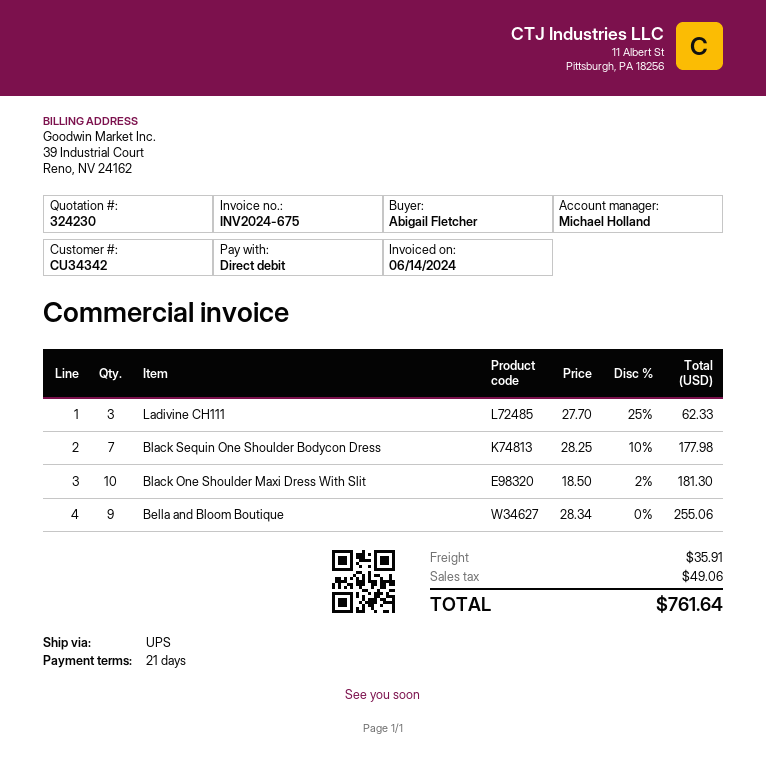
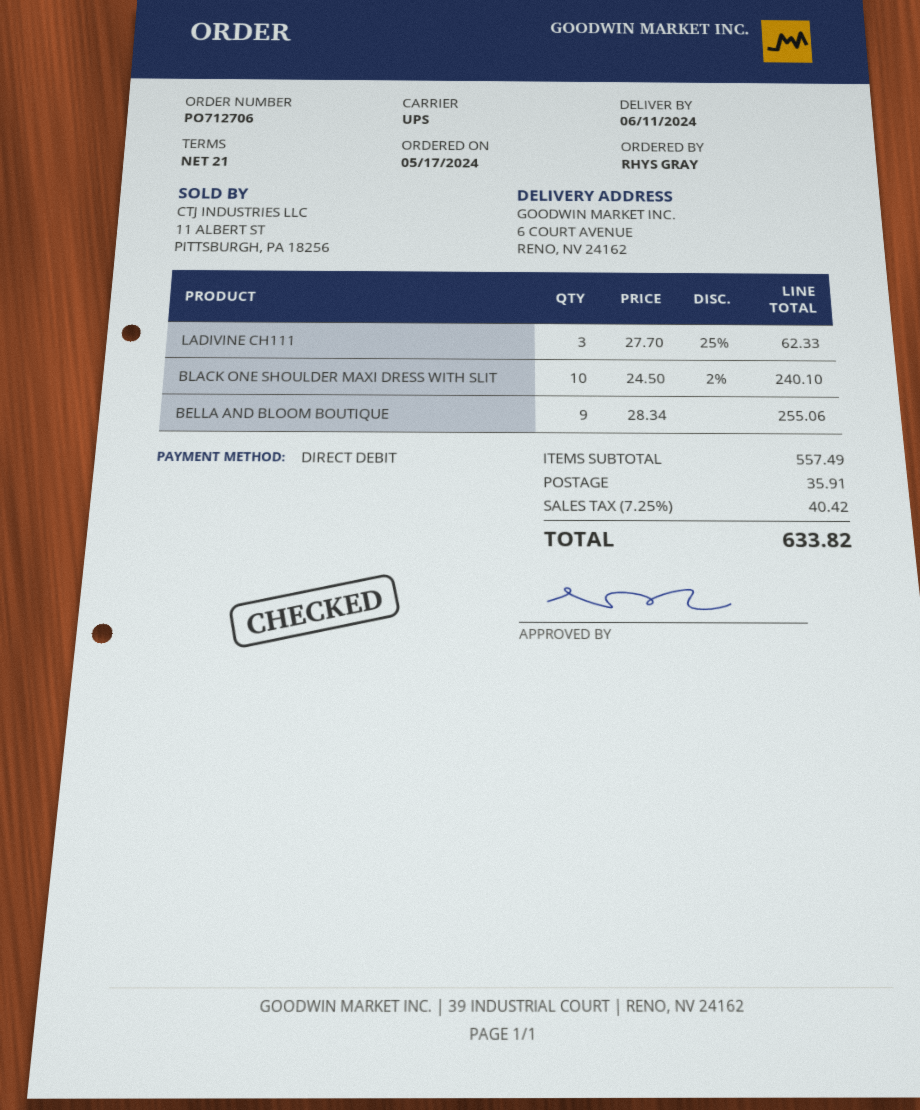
ordered by: Abigail Fletcher -> RHYS GRAY
Black Sequin One Shoulder Bodycon Dress: 7 x 28.25 - 10% = 177.98 -> none
Black One Shoulder Maxi Dress With Slit: 10 x 18.50 - 2% = 181.30 -> 10 x 24.50 - 2% = 240.10
tax: 49.06 -> 40.42
total: 761.64 -> 633.82

